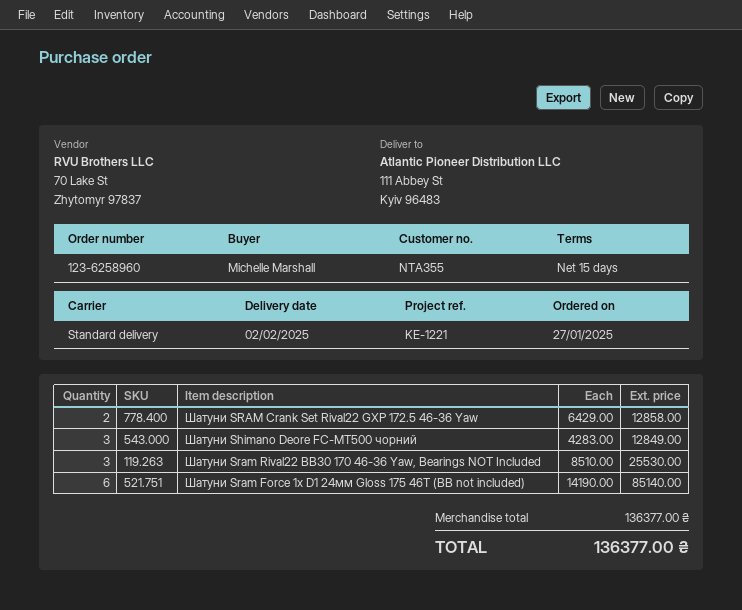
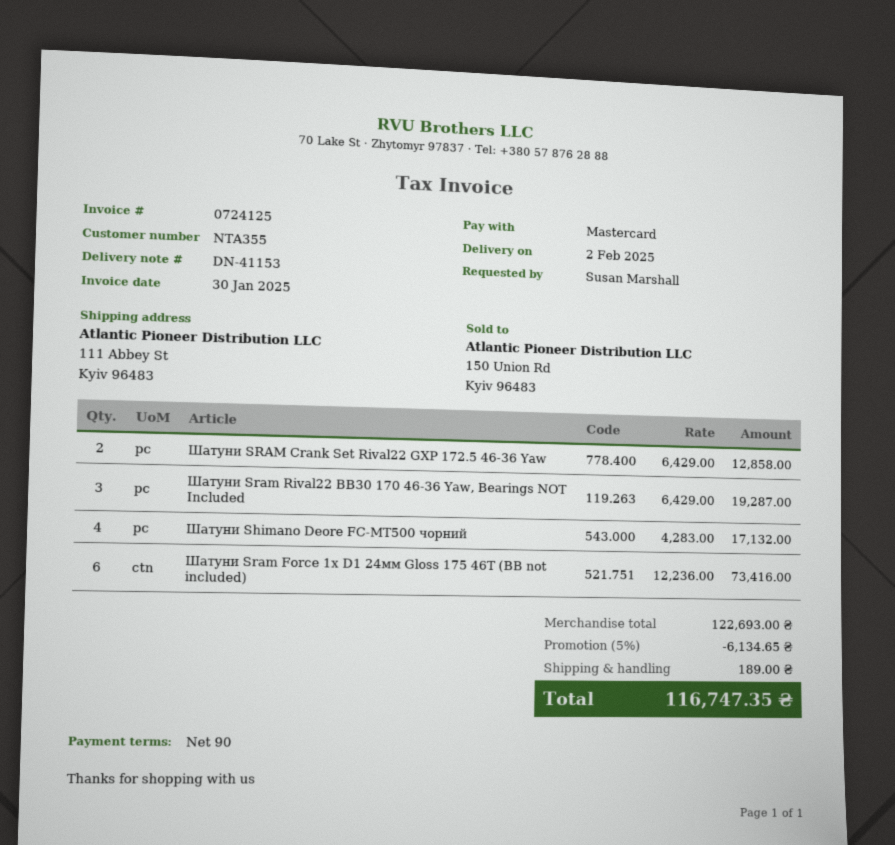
payment terms: 15 days -> 90 days
ordered by: Michelle Marshall -> Susan Marshall
Шатуни Shimano Deore FC-MT500 чорний: 3 x 4283.00 = 12849.00 -> 4 x 4283.00 = 17132.00
Шатуни Sram Rival22 BB30 170 46-36 Yaw, Bearings NOT Included: 3 x 8510.00 = 25530.00 -> 3 x 6429.00 = 19287.00
Шатуни Sram Force 1x D1 24мм Gloss 175 46T (BB not included): 6 x 14190.00 = 85140.00 -> 6 x 12236.00 = 73416.00
subtotal: 136377.00 -> 122693.00
discount: none -> 5% = 6134.65
shipping: none -> 189.00
total: 136377.00 -> 116747.35

